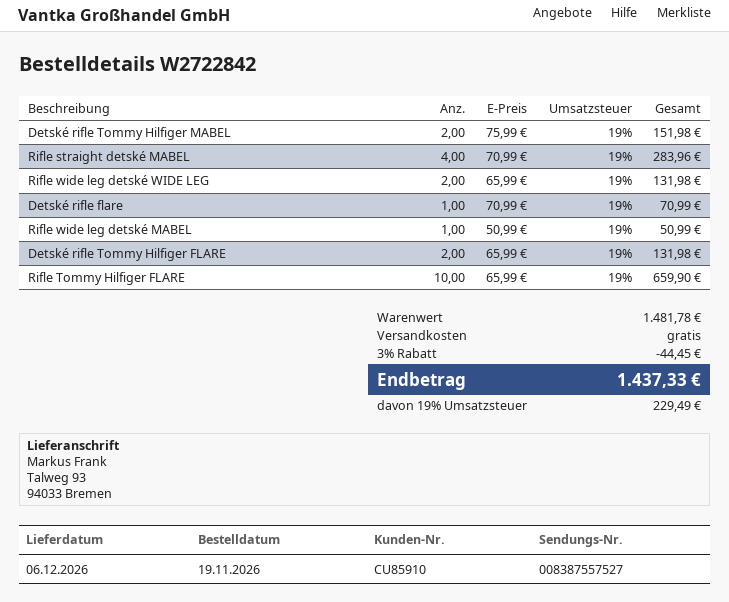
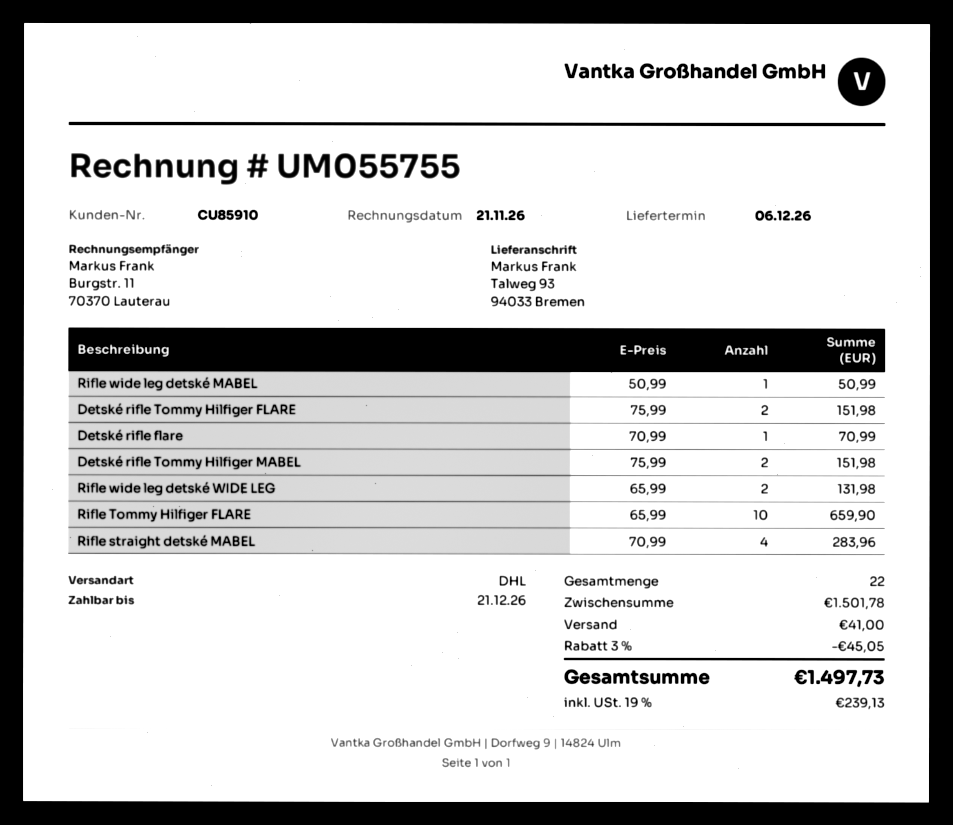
Detské rifle Tommy Hilfiger FLARE: 2 x 65.99 = 131.98 -> 2 x 75.99 = 151.98
subtotal: 1481.78 -> 1501.78
discount: 3% = 44.45 -> 3% = 45.05
shipping: 0.00 -> 41.00
tax: 19% = 229.49 -> 19% = 239.13
total: 1437.33 -> 1497.73

